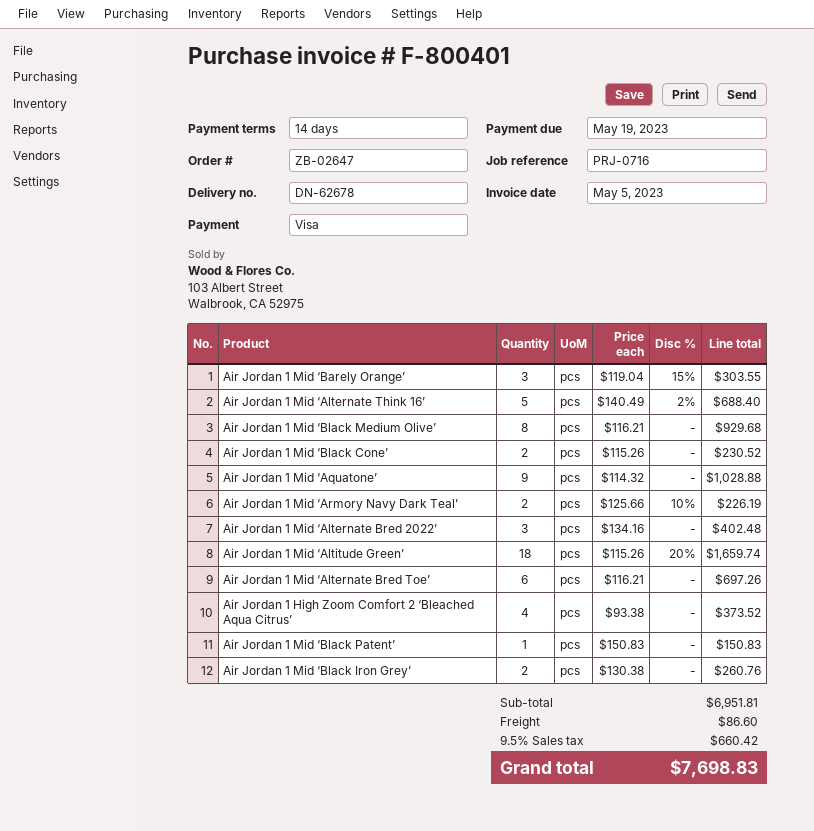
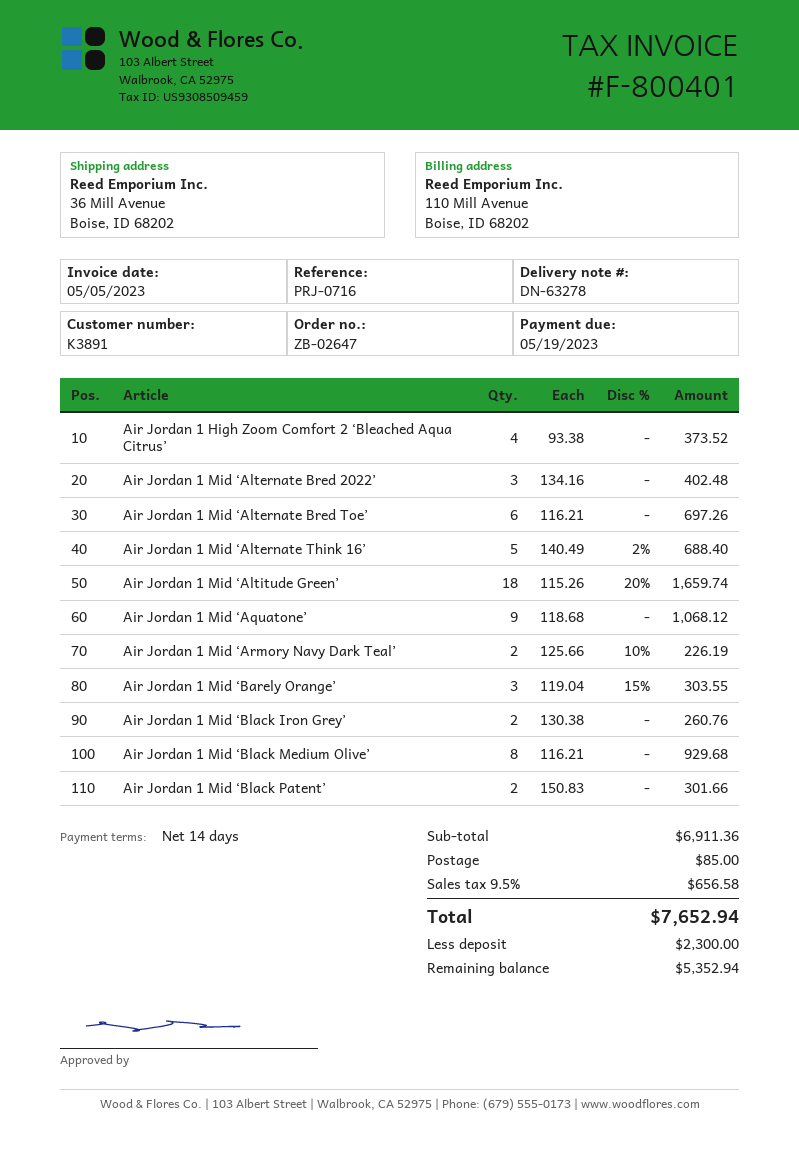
delivery note number: DN-62678 -> DN-63278
Air Jordan 1 Mid ‘Black Cone’: 2 x 115.26 = 230.52 -> none
Air Jordan 1 Mid ‘Aquatone’: 9 x 114.32 = 1028.88 -> 9 x 118.68 = 1068.12
Air Jordan 1 Mid ‘Black Patent’: 1 x 150.83 = 150.83 -> 2 x 150.83 = 301.66
subtotal: 6951.81 -> 6911.36
shipping: 86.60 -> 85.00
tax: 9.5% = 660.42 -> 9.5% = 656.58
total: 7698.83 -> 7652.94

